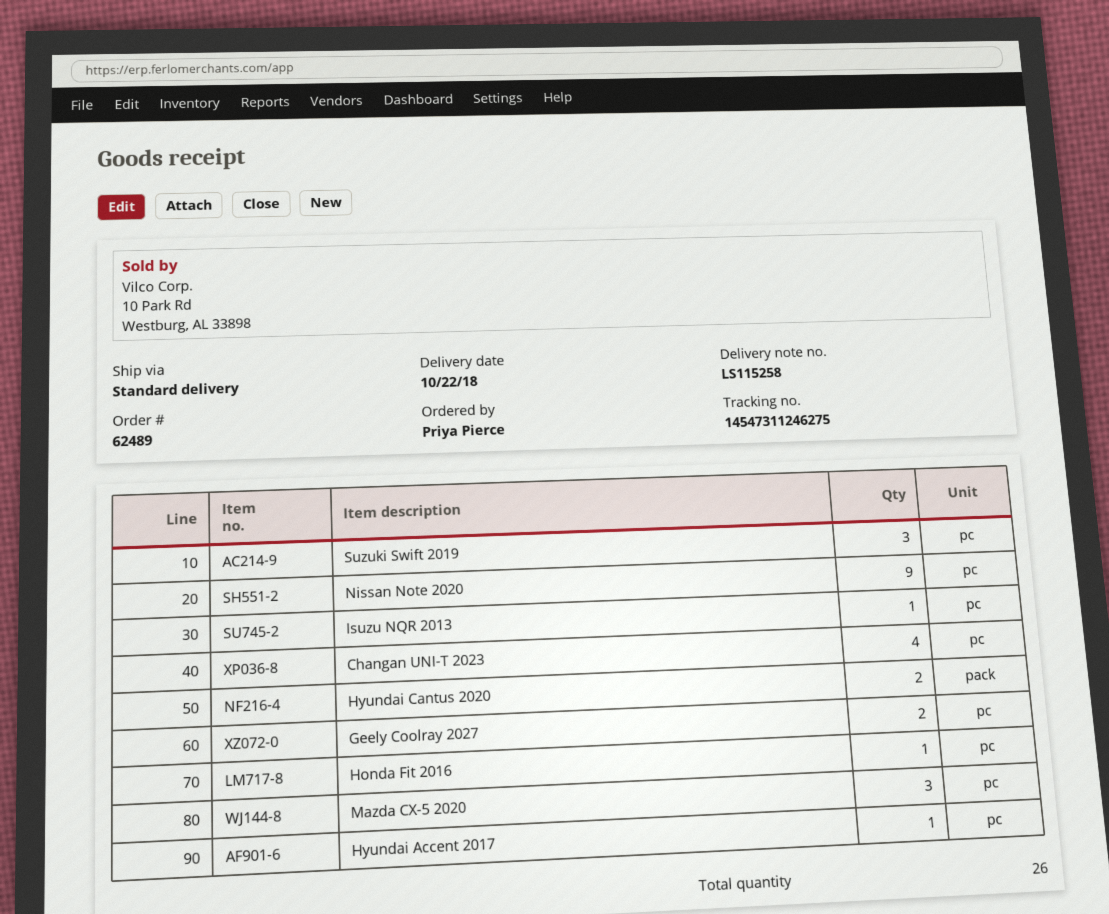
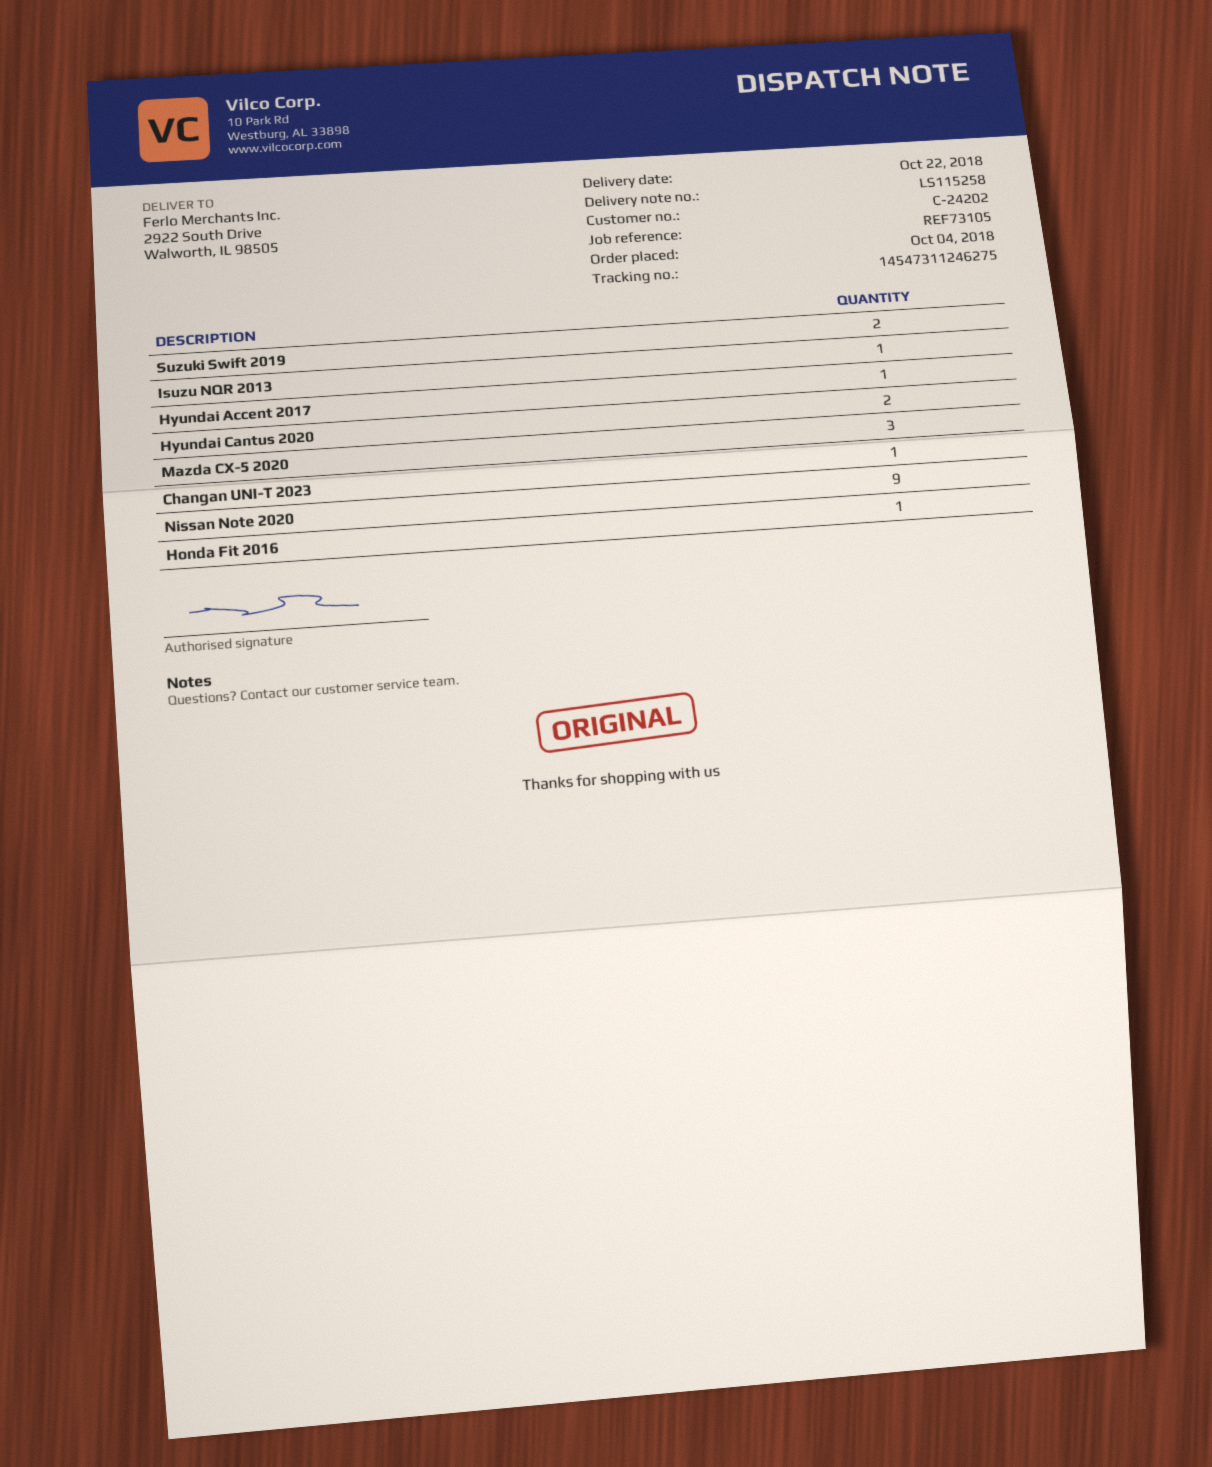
Suzuki Swift 2019: 3 -> 2
Changan UNI-T 2023: 4 -> 1
Geely Coolray 2027: 2 -> none

